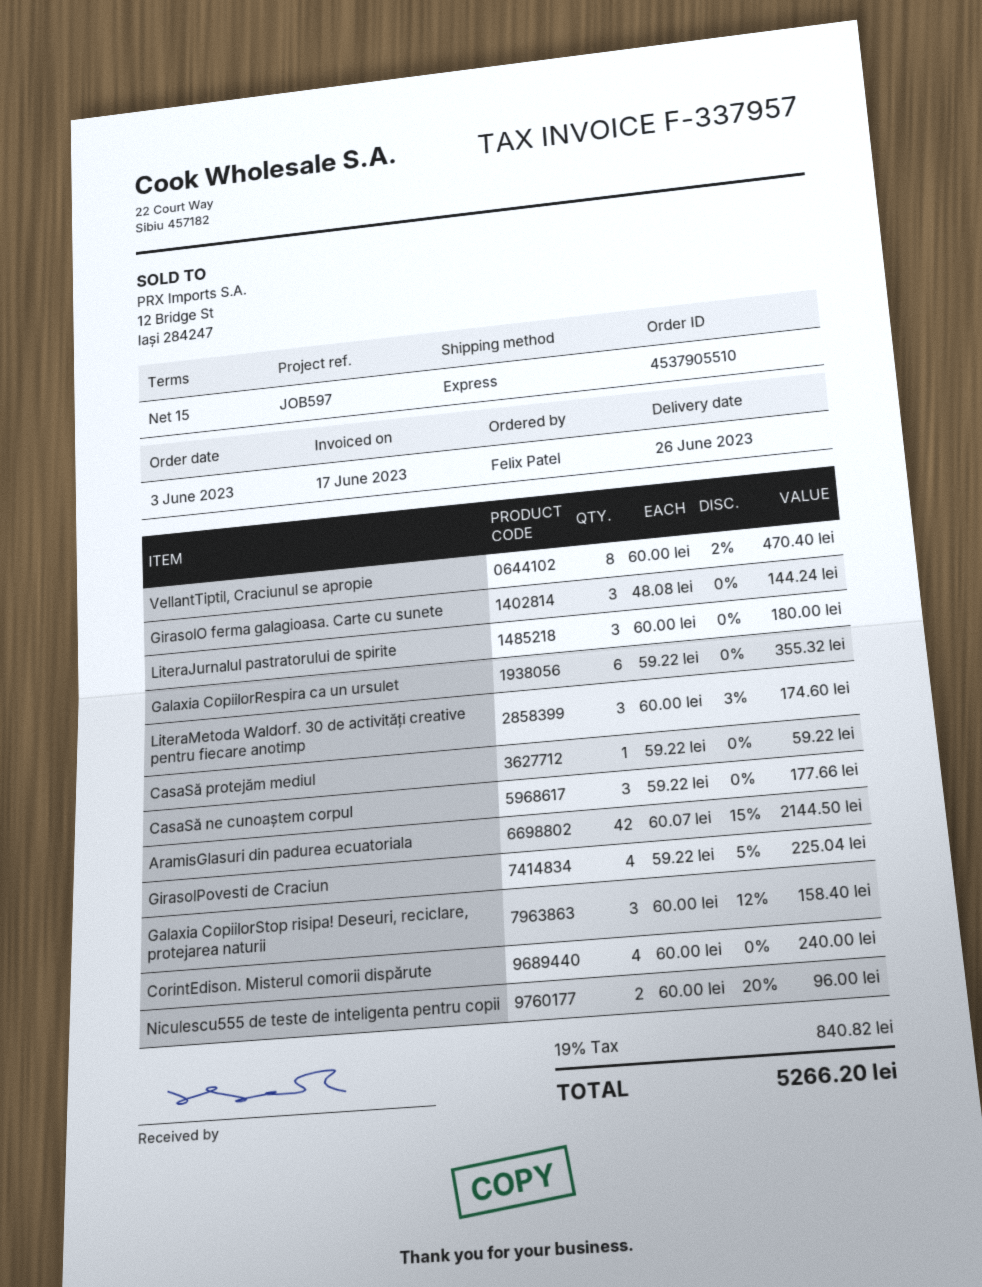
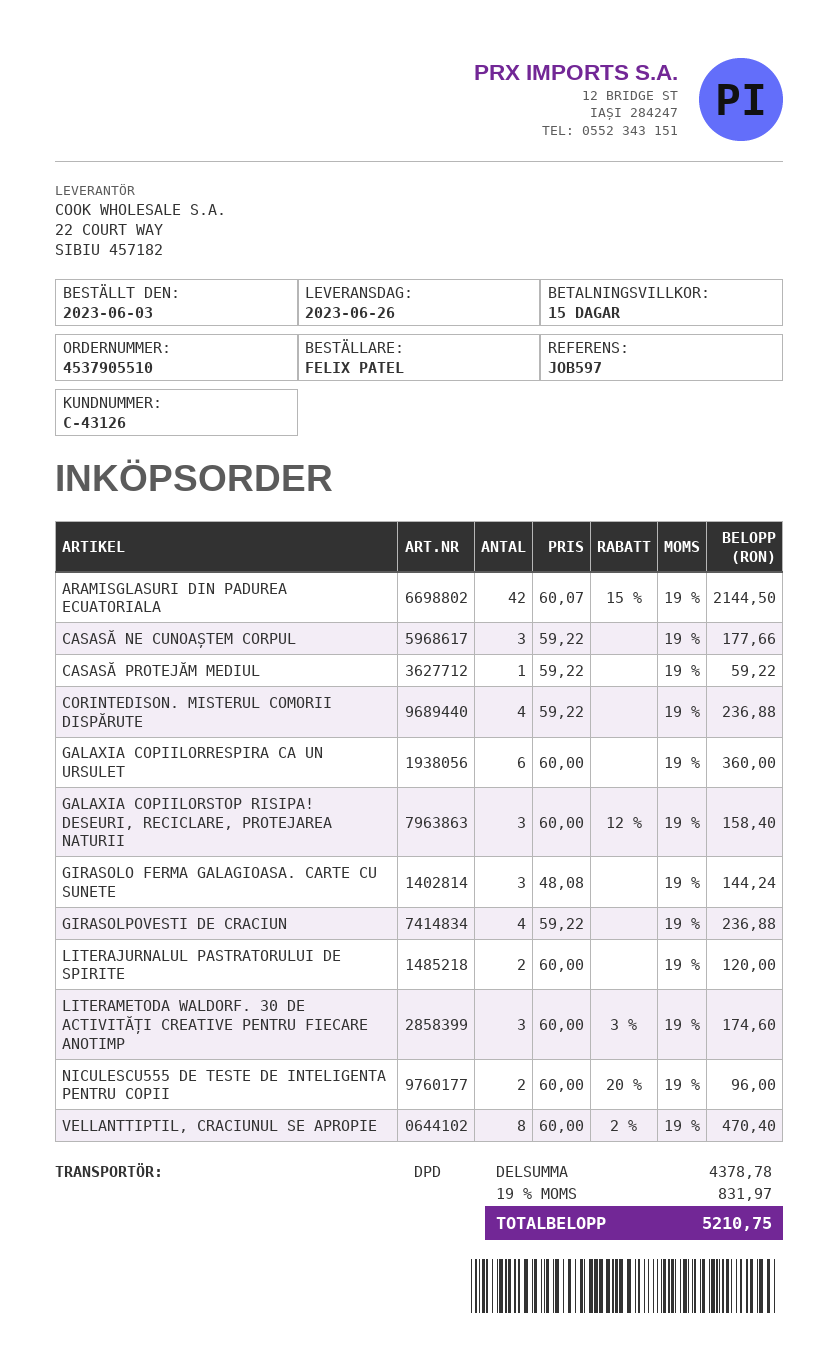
shipping method: express -> DPD
LiteraJurnalul pastratorului de spirite: 3 x 60.00 = 180.00 -> 2 x 60.00 = 120.00
Galaxia CopiilorRespira ca un ursulet: 6 x 59.22 = 355.32 -> 6 x 60.00 = 360.00
GirasolPovesti de Craciun: 4 x 59.22 - 5% = 225.04 -> 4 x 59.22 = 236.88
CorintEdison. Misterul comorii dispărute: 4 x 60.00 = 240.00 -> 4 x 59.22 = 236.88
tax: 19% = 840.82 -> 19% = 831.97
total: 5266.20 -> 5210.75

